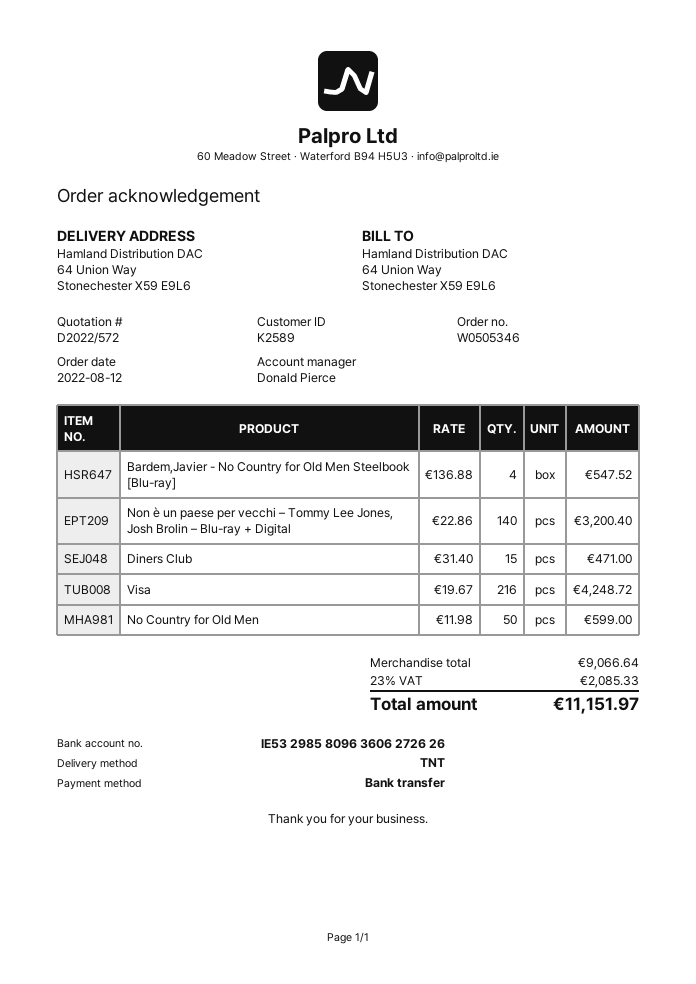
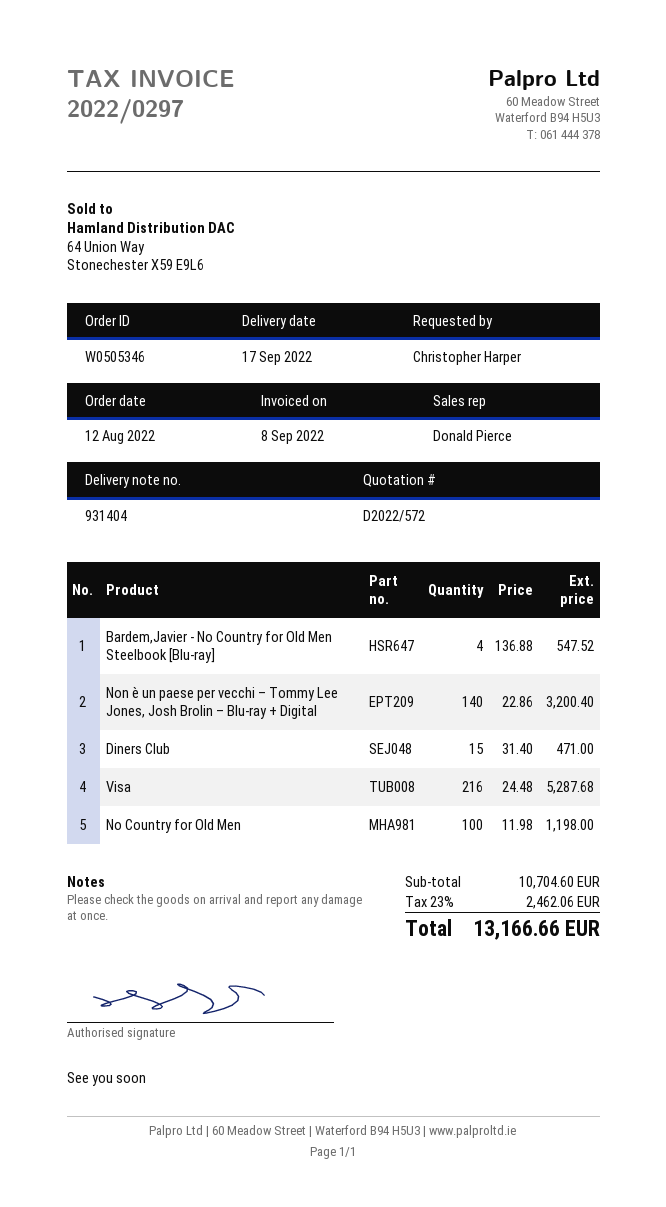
Visa: 216 x 19.67 = 4248.72 -> 216 x 24.48 = 5287.68
No Country for Old Men: 50 x 11.98 = 599.00 -> 100 x 11.98 = 1198.00
subtotal: 9066.64 -> 10704.60
tax: 23% = 2085.33 -> 23% = 2462.06
total: 11151.97 -> 13166.66

